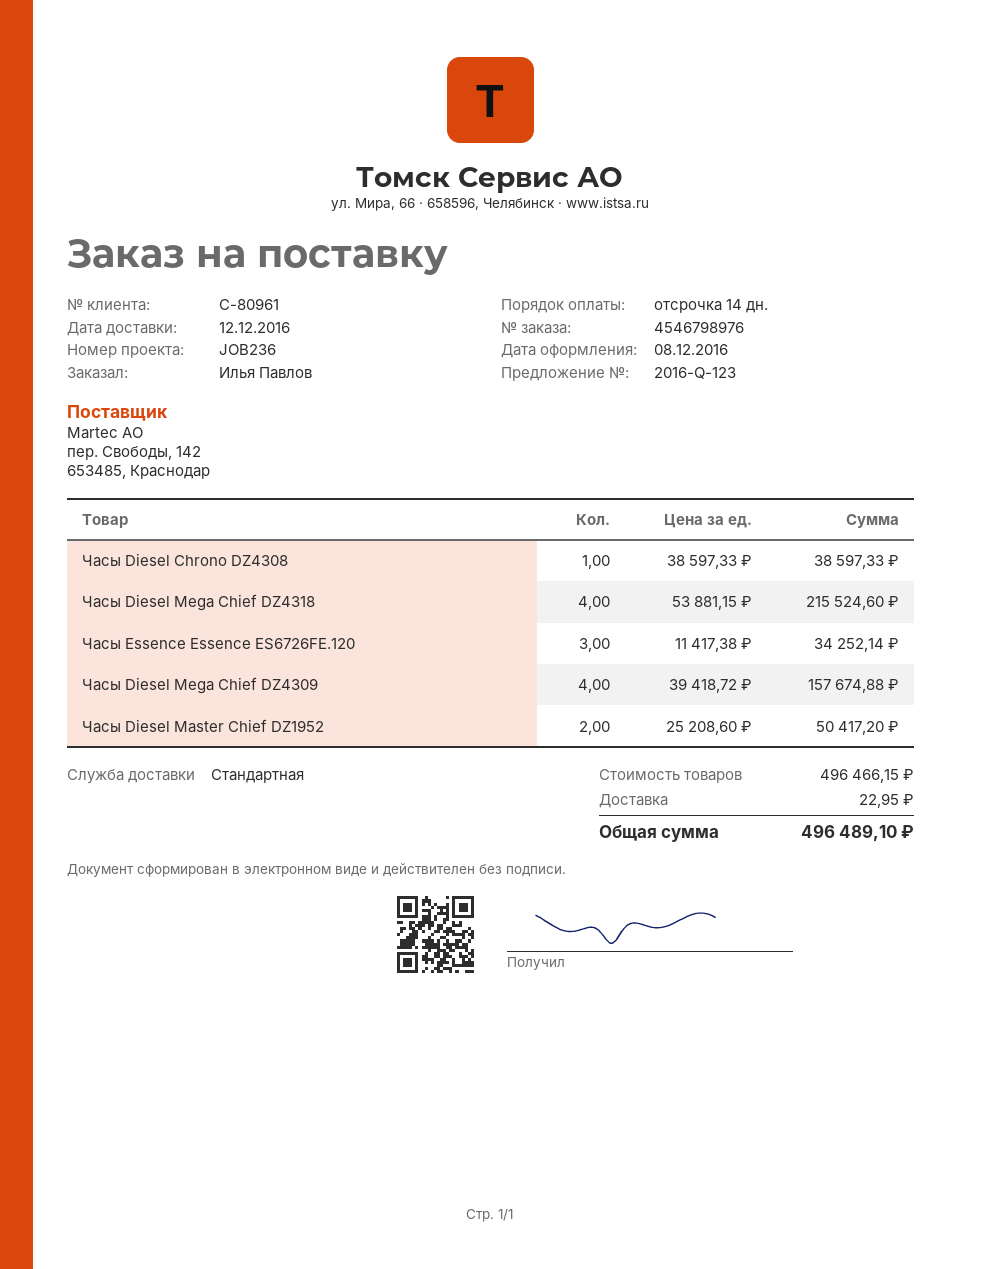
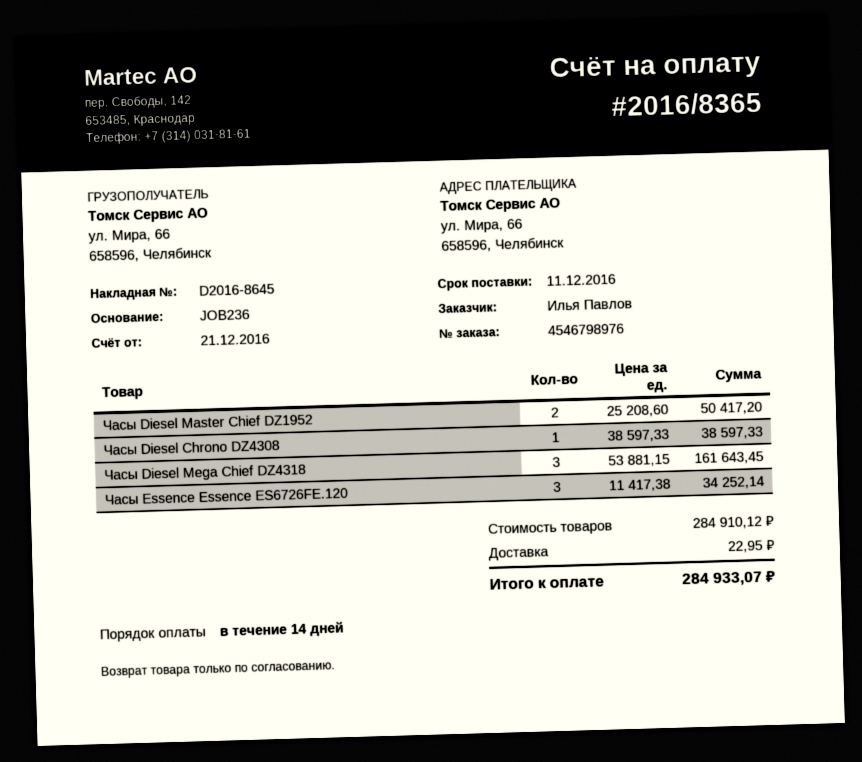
delivery date: 2016-12-12 -> 2016-12-11
Часы Diesel Mega Chief DZ4318: 4 x 53881.15 = 215524.60 -> 3 x 53881.15 = 161643.45
Часы Diesel Mega Chief DZ4309: 4 x 39418.72 = 157674.88 -> none
subtotal: 496466.15 -> 284910.12
total: 496489.10 -> 284933.07

